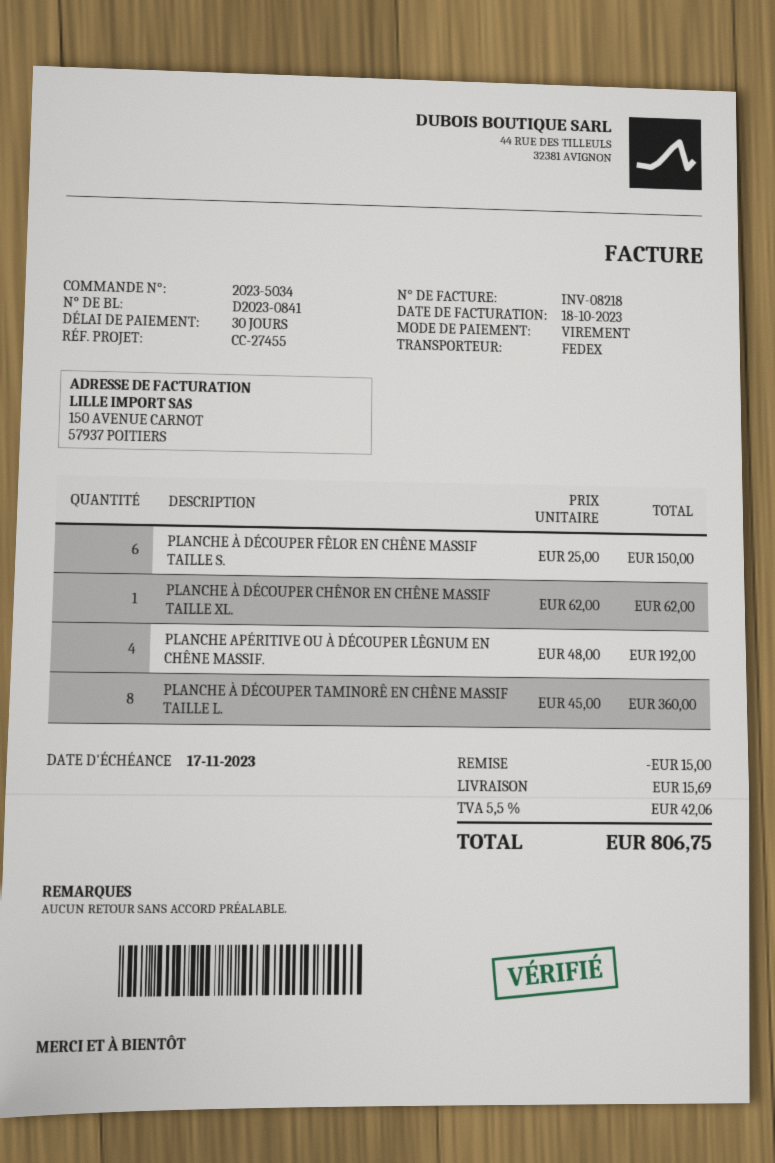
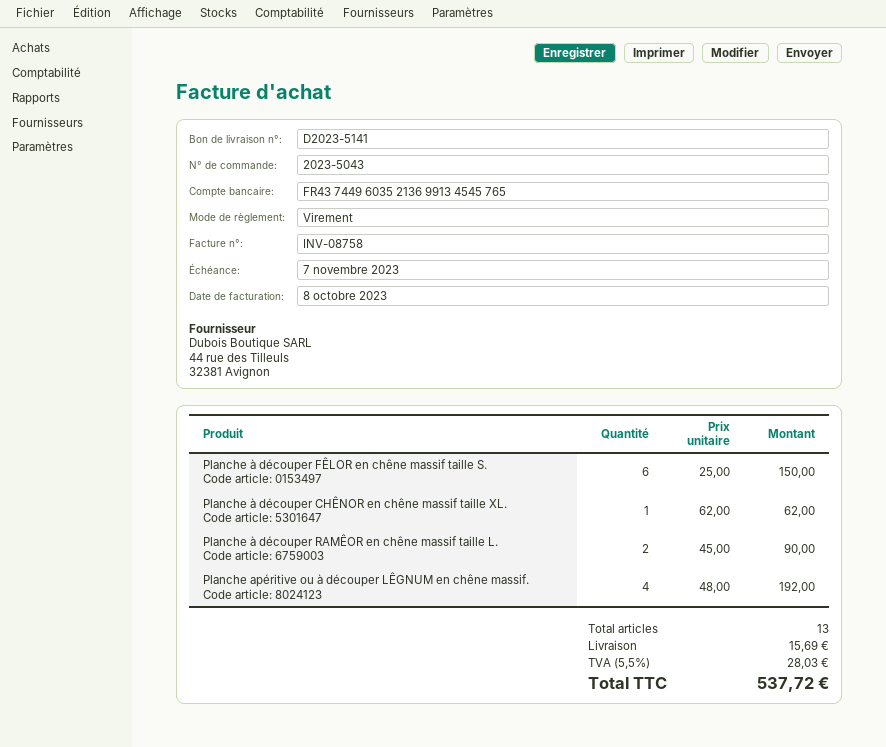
order number: 2023-5034 -> 2023-5043
delivery note number: D2023-0841 -> D2023-5141
invoice number: INV-08218 -> INV-08758
invoice date: 2023-10-18 -> 2023-10-08
due date: 2023-11-17 -> 2023-11-07
PLANCHE À DÉCOUPER TAMINORÊ EN CHÊNE MASSIF TAILLE L.: 8 x 45.00 = 360.00 -> none
Planche à découper RAMÊOR en chêne massif taille L.: none -> 2 x 45.00 = 90.00
discount: 15.00 -> none
tax: 5.5% = 42.06 -> 5.5% = 28.03
total: 806.75 -> 537.72

